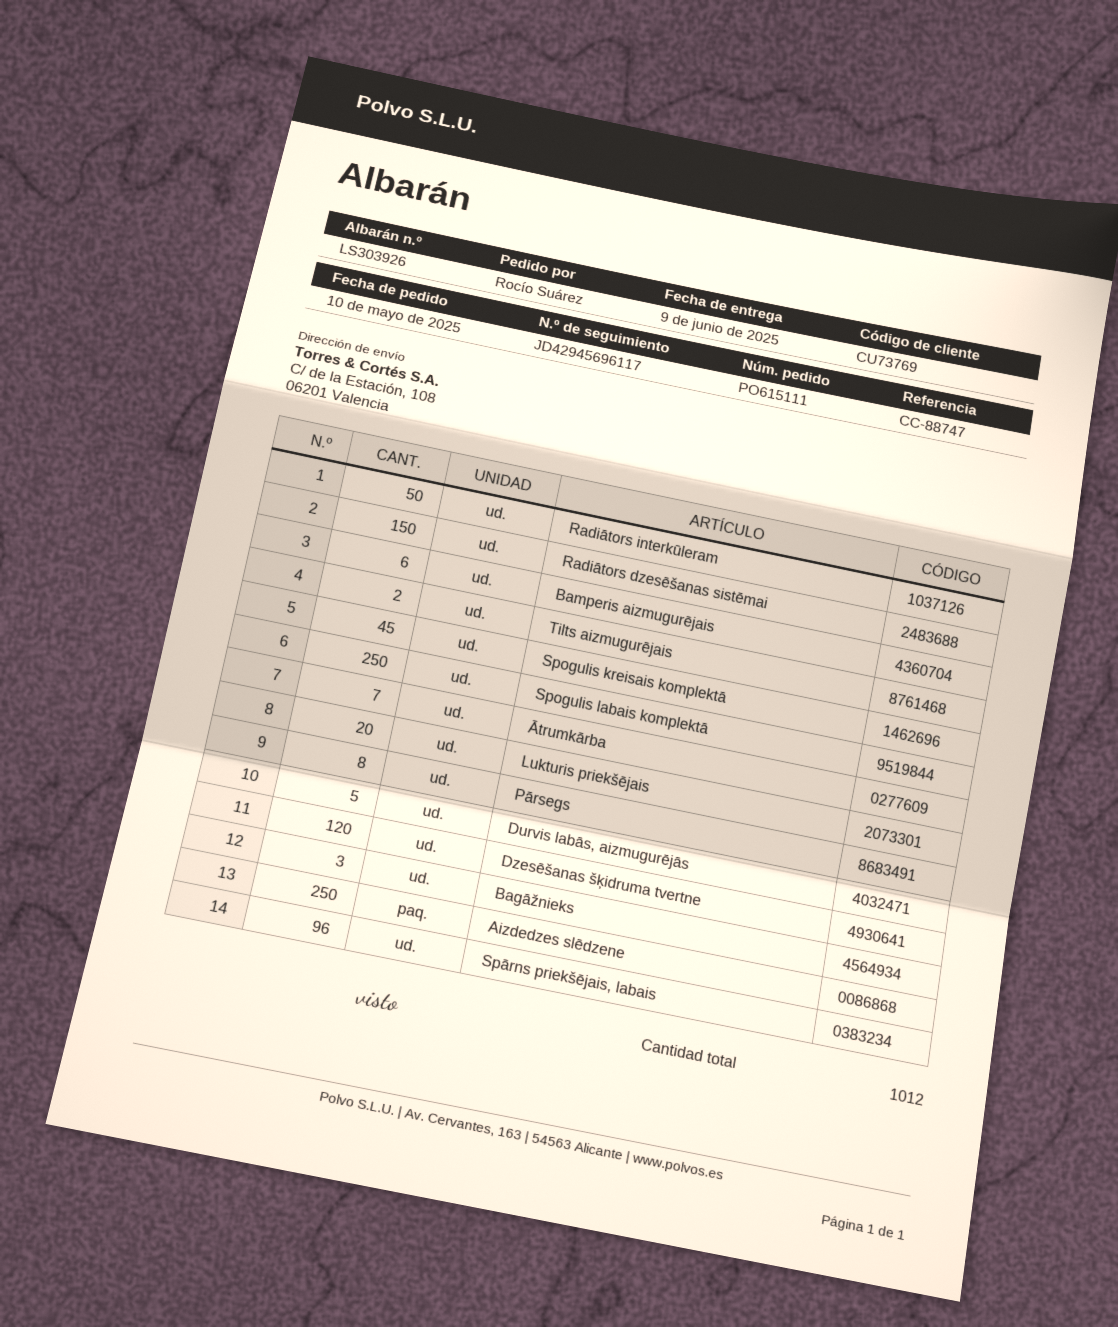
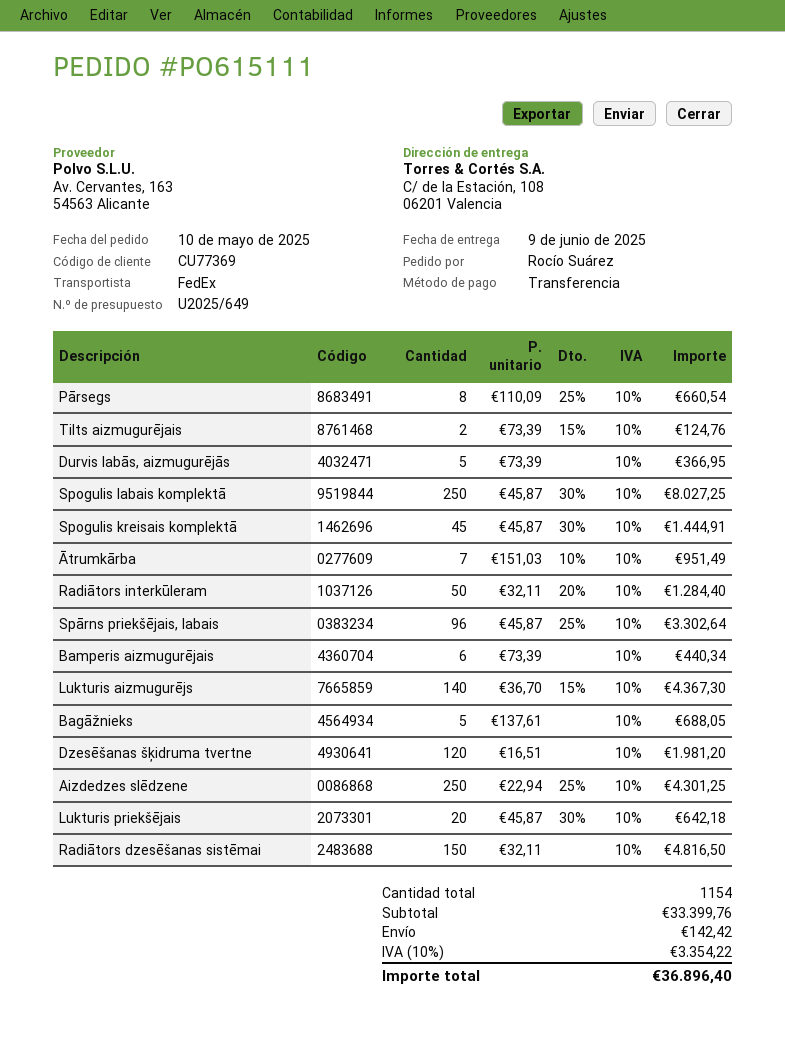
customer number: CU73769 -> CU77369
Bagāžnieks: 3 -> 5
Lukturis aizmugurējs: none -> 140
total quantity: 1012 -> 1154

